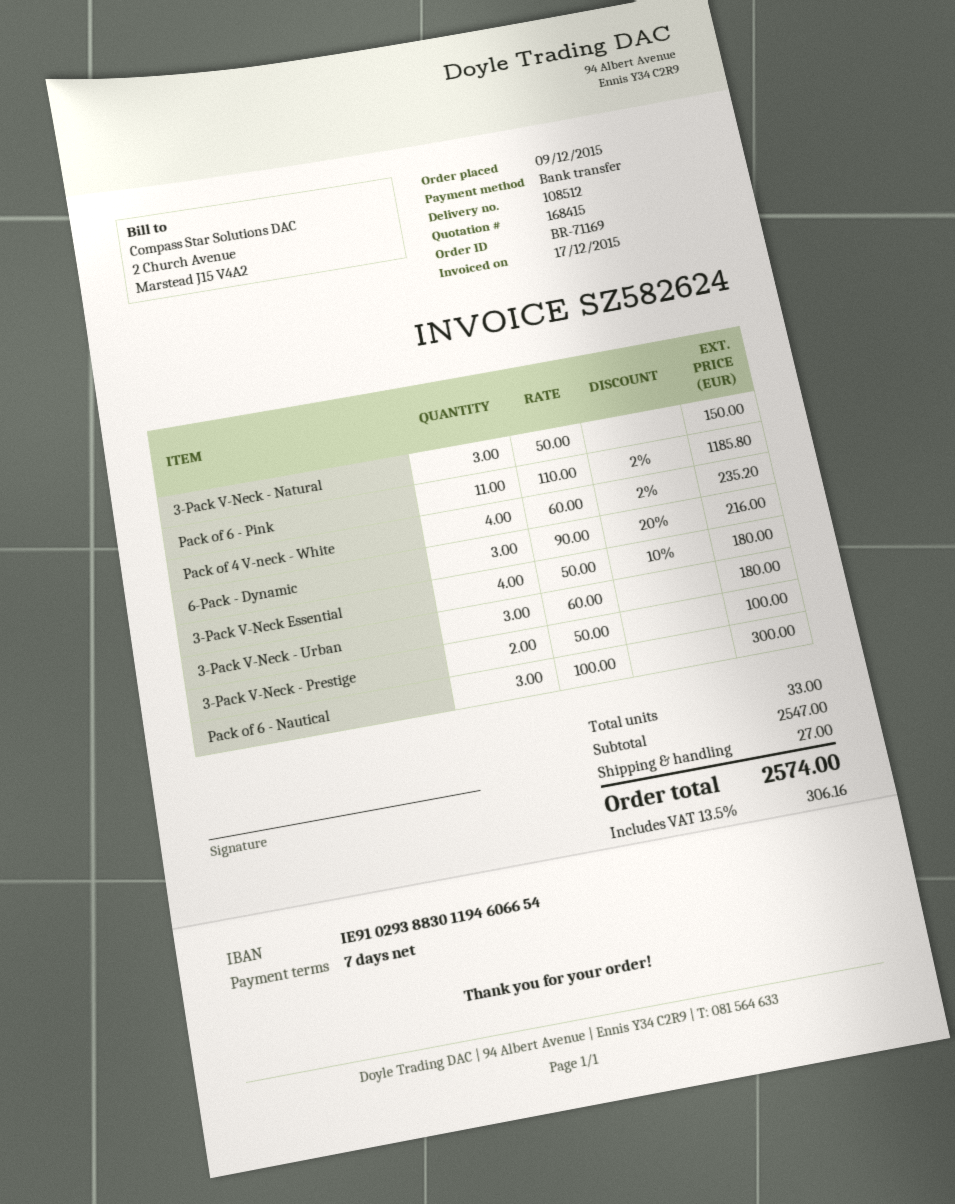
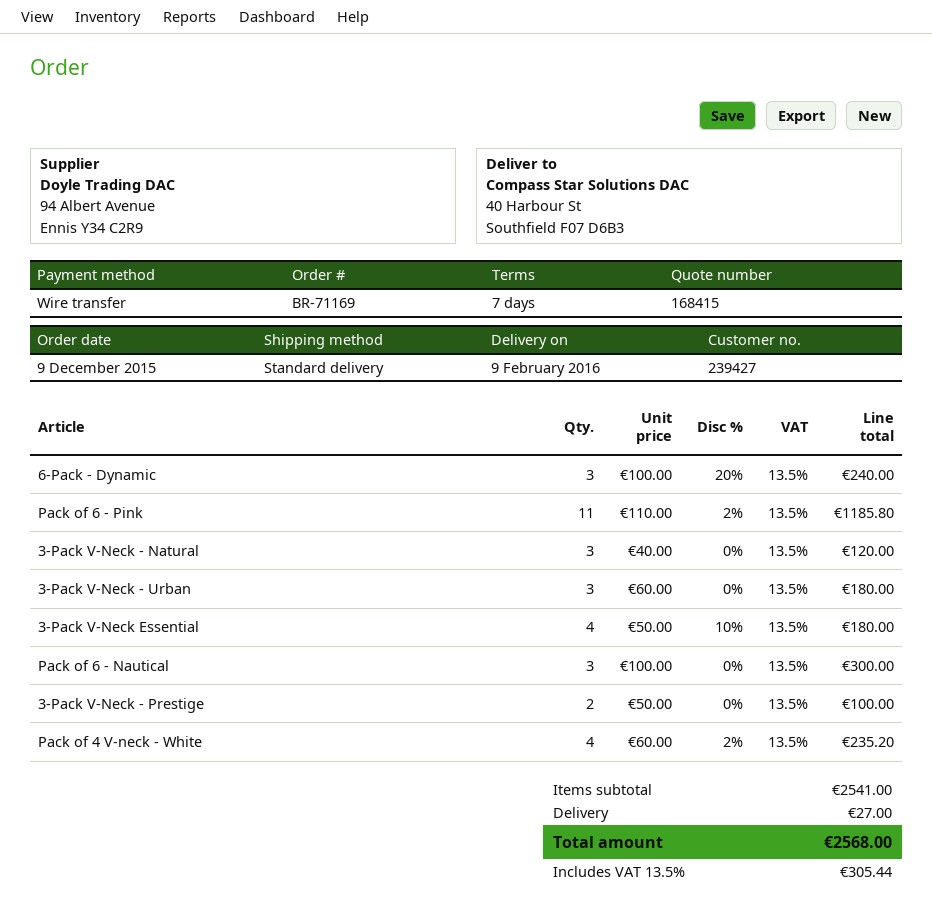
3-Pack V-Neck - Natural: 3 x 50.00 = 150.00 -> 3 x 40.00 = 120.00
6-Pack - Dynamic: 3 x 90.00 - 20% = 216.00 -> 3 x 100.00 - 20% = 240.00
subtotal: 2547.00 -> 2541.00
tax: 13.5% = 306.16 -> 13.5% = 305.44
total: 2574.00 -> 2568.00

